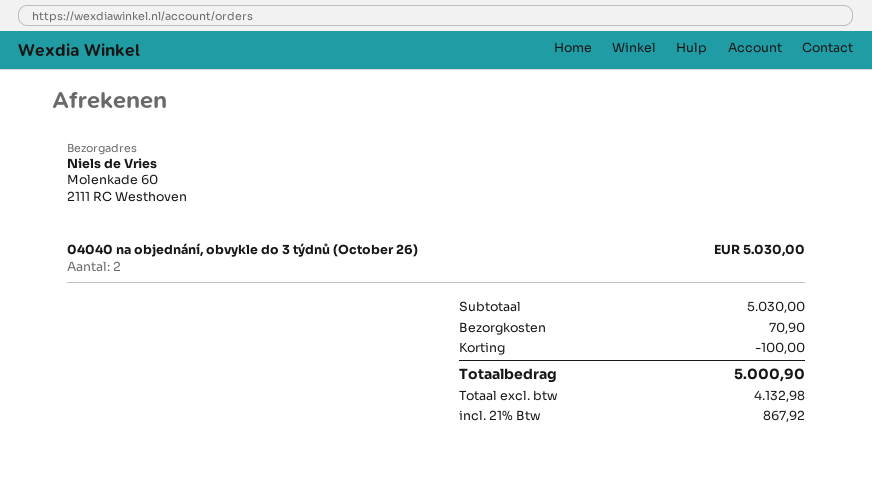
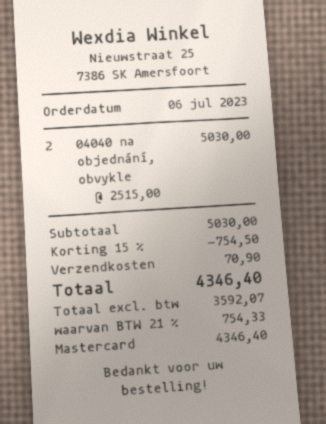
discount: 100.00 -> 754.50
net: 4132.98 -> 3592.07
tax: 21% = 867.92 -> 21% = 754.33
total: 5000.90 -> 4346.40

